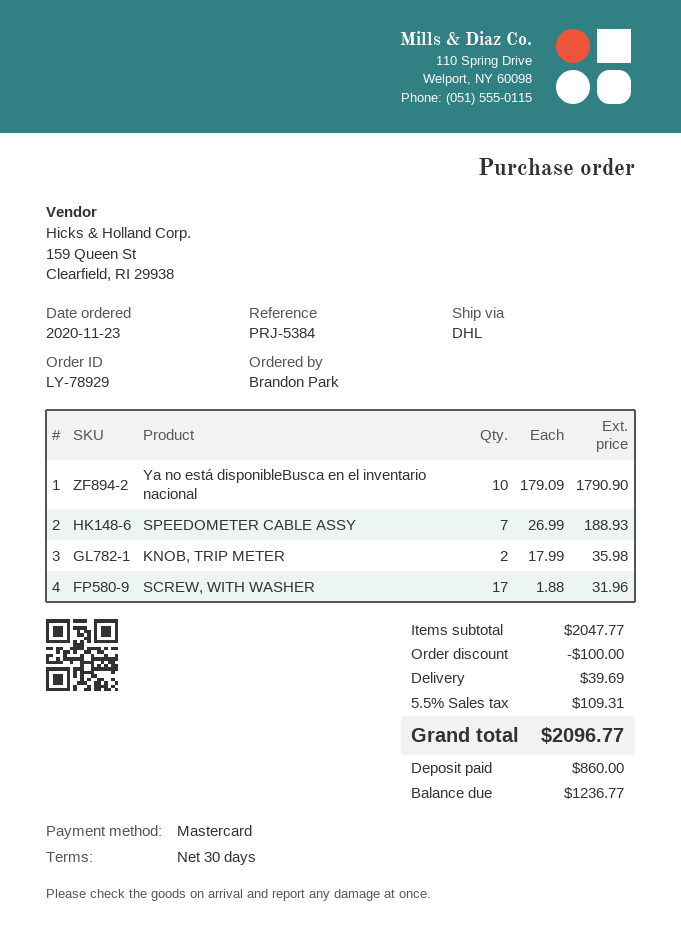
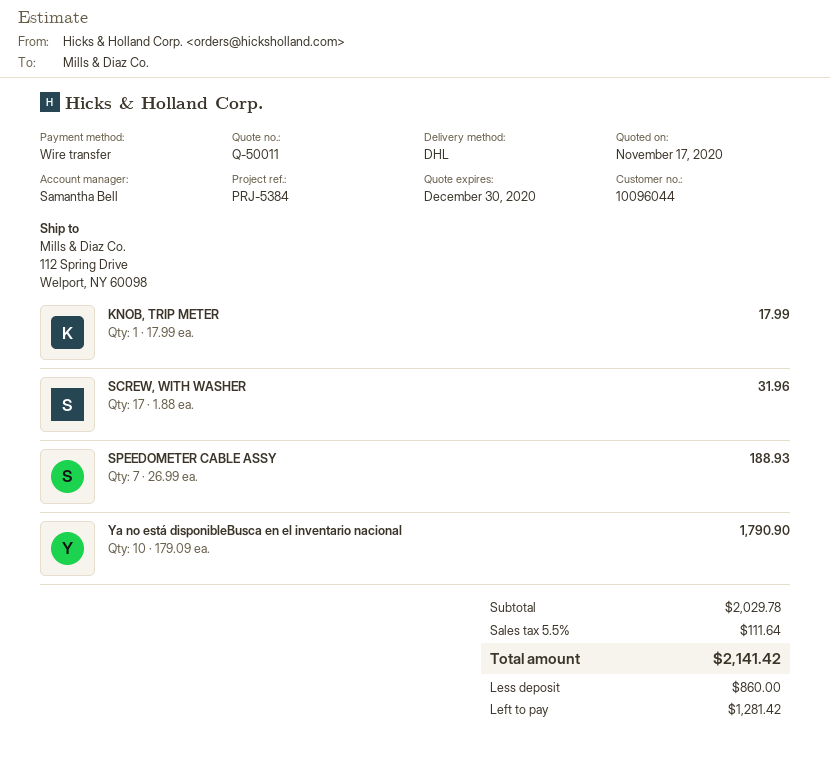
payment method: Mastercard -> bank transfer
KNOB, TRIP METER: 2 x 17.99 = 35.98 -> 1 x 17.99 = 17.99
subtotal: 2047.77 -> 2029.78
discount: 100.00 -> none
shipping: 39.69 -> none
tax: 5.5% = 109.31 -> 5.5% = 111.64
total: 2096.77 -> 2141.42
balance: 1236.77 -> 1281.42

